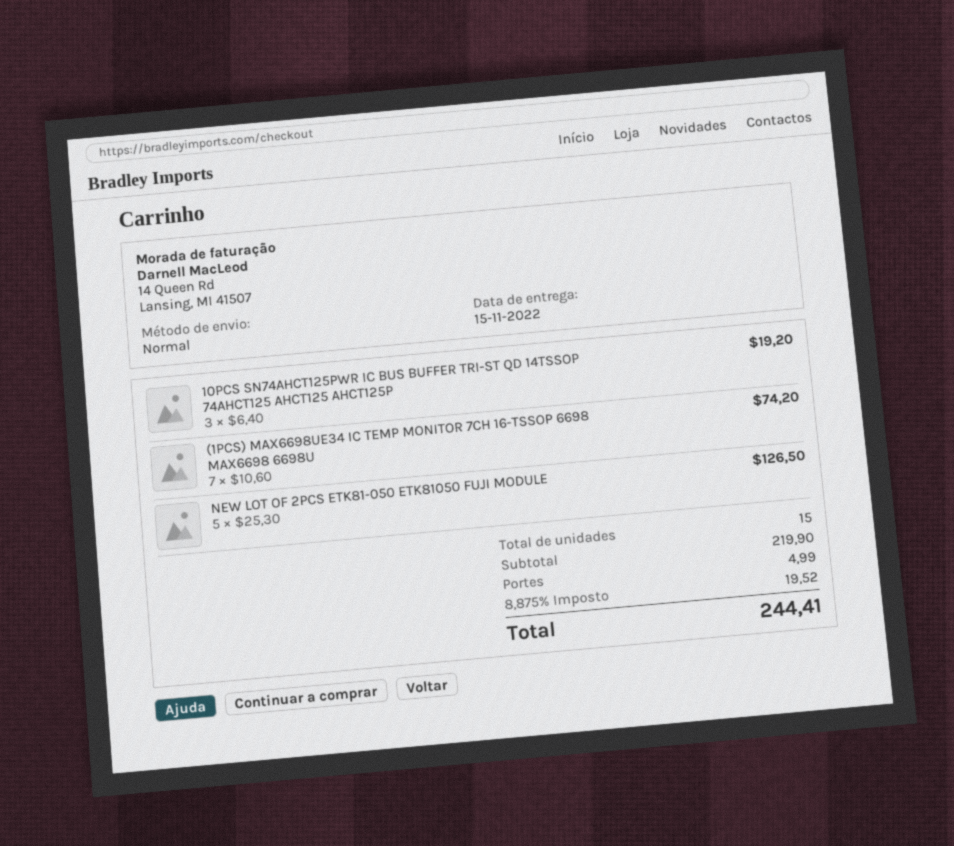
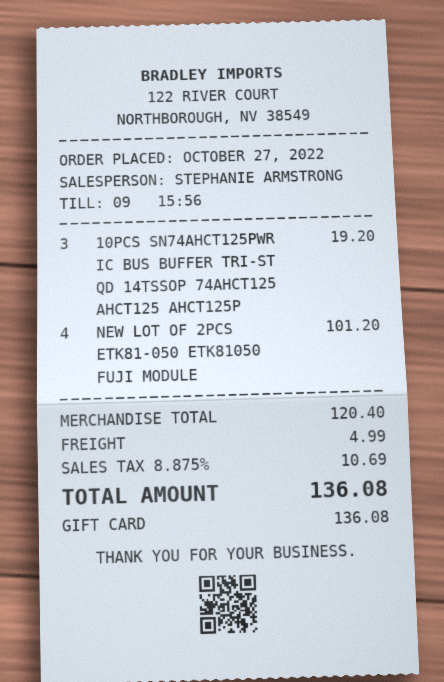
(1PCS) MAX6698UE34 IC TEMP MONITOR 7CH 16-TSSOP 6698 MAX6698 6698U: 7 for 74.20 -> none
NEW LOT OF 2PCS ETK81-050 ETK81050 FUJI MODULE: 5 for 126.50 -> 4 for 101.20
subtotal: 219.90 -> 120.40
tax: 8.875% = 19.52 -> 8.875% = 10.69
total: 244.41 -> 136.08

